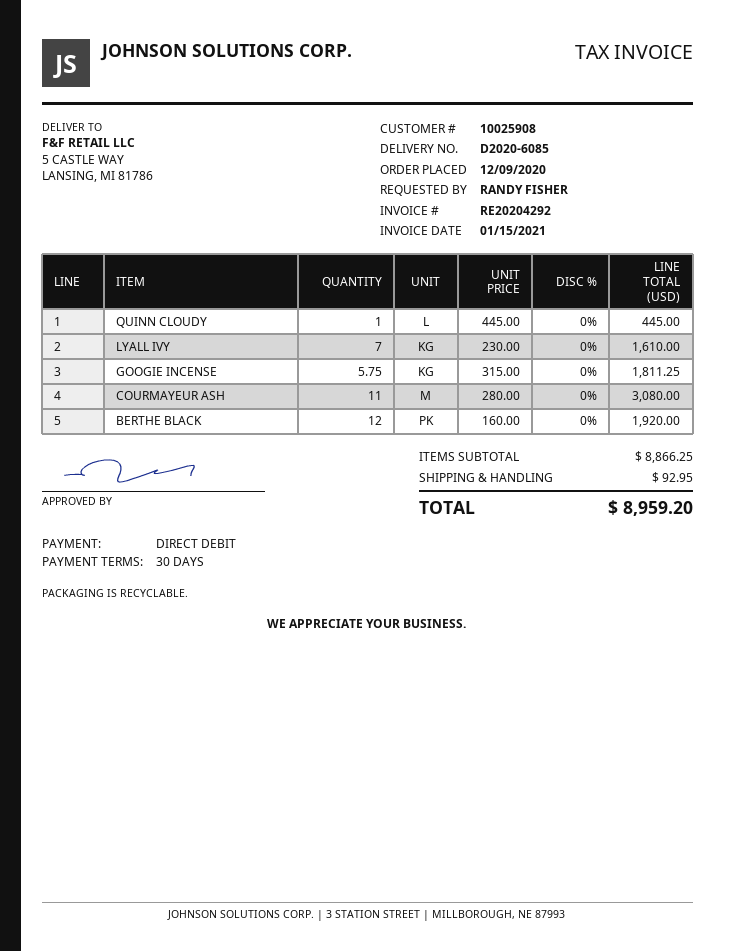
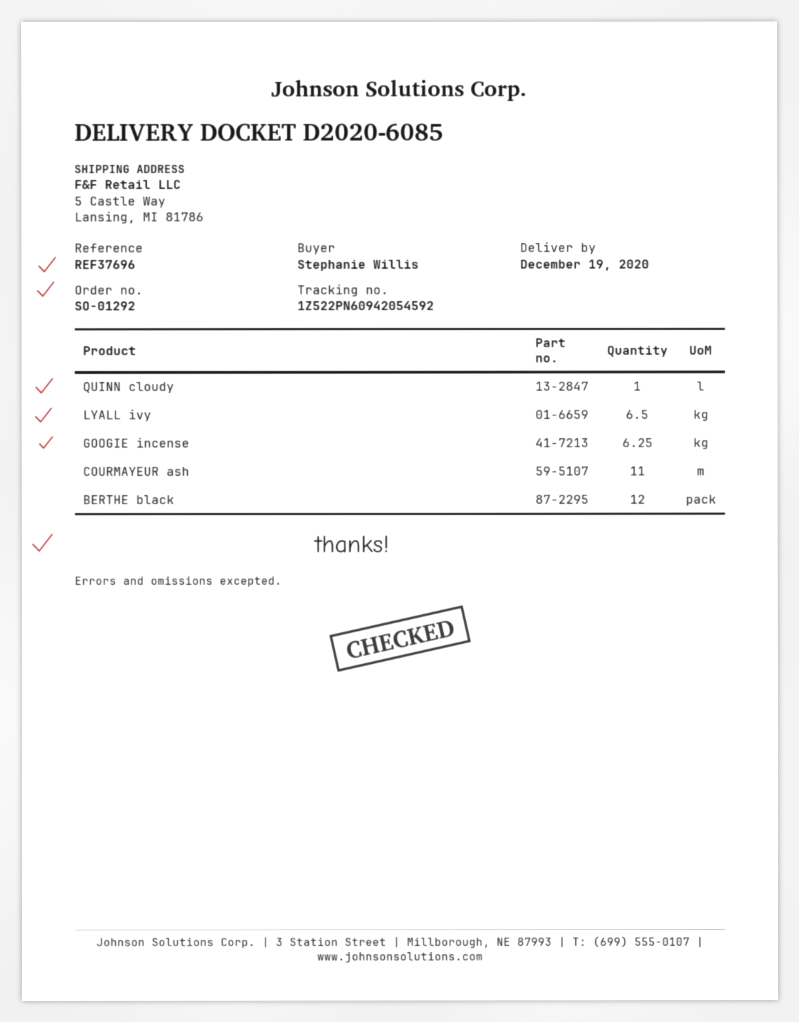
ordered by: RANDY FISHER -> Stephanie Willis
LYALL IVY: 7 -> 6.5
GOOGIE INCENSE: 5.75 -> 6.25

